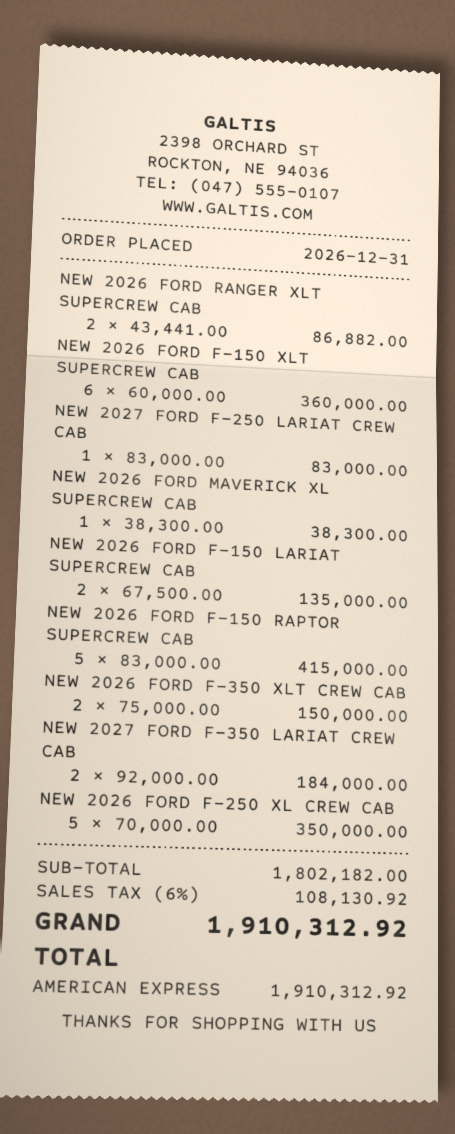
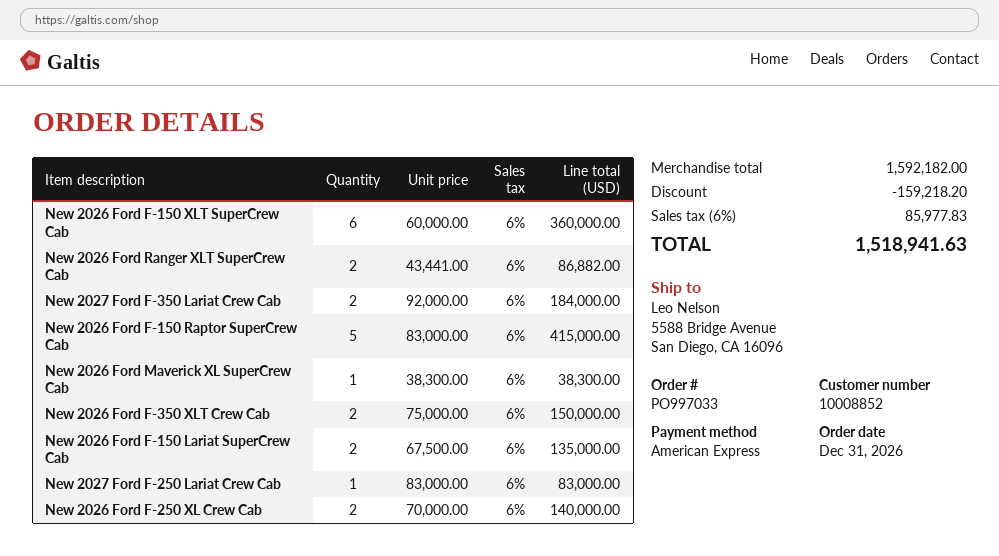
NEW 2026 FORD F-250 XL CREW CAB: 5 x 70000.00 = 350000.00 -> 2 x 70000.00 = 140000.00
subtotal: 1802182.00 -> 1592182.00
discount: none -> 159218.20
tax: 6% = 108130.92 -> 6% = 85977.83
total: 1910312.92 -> 1518941.63

